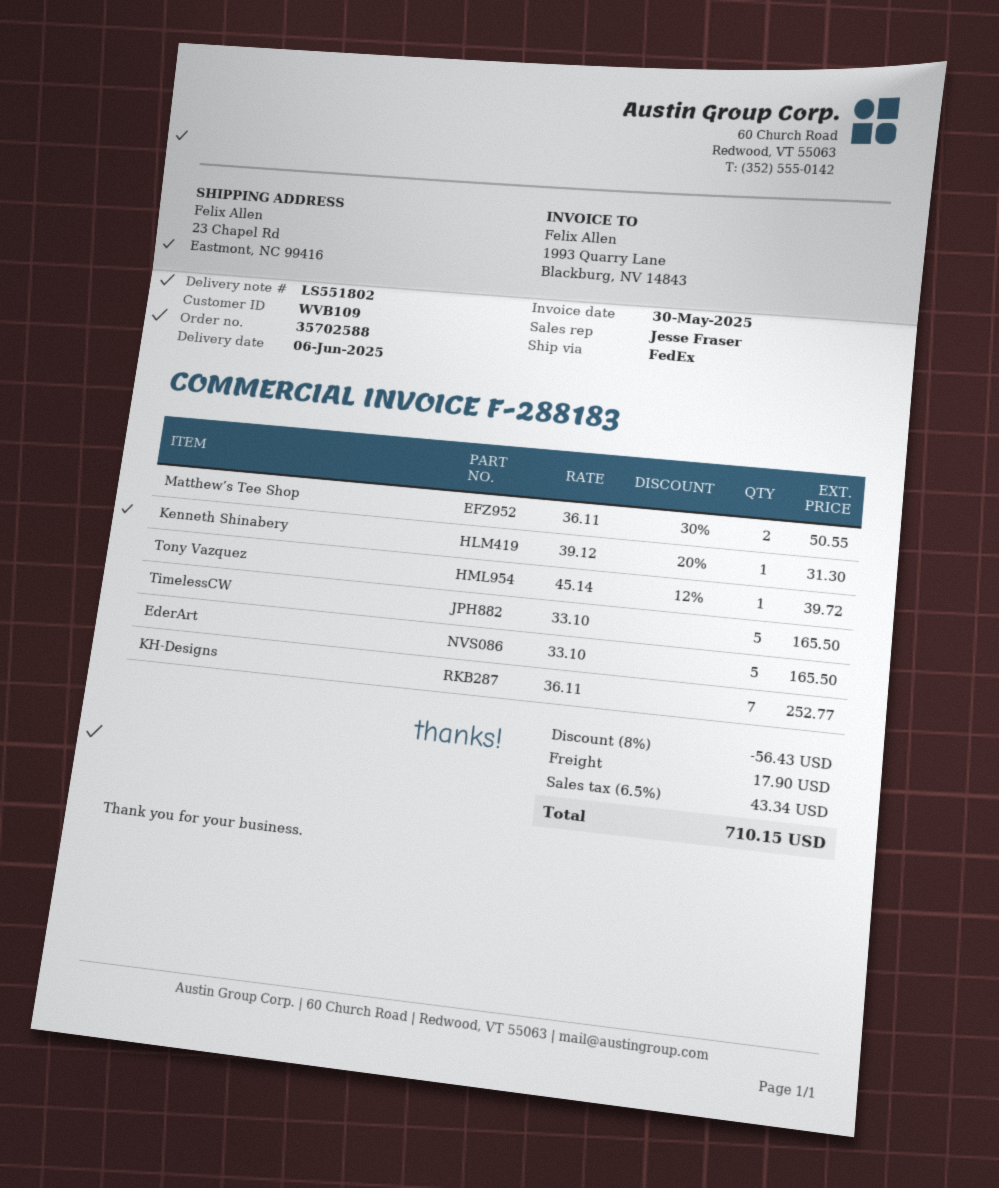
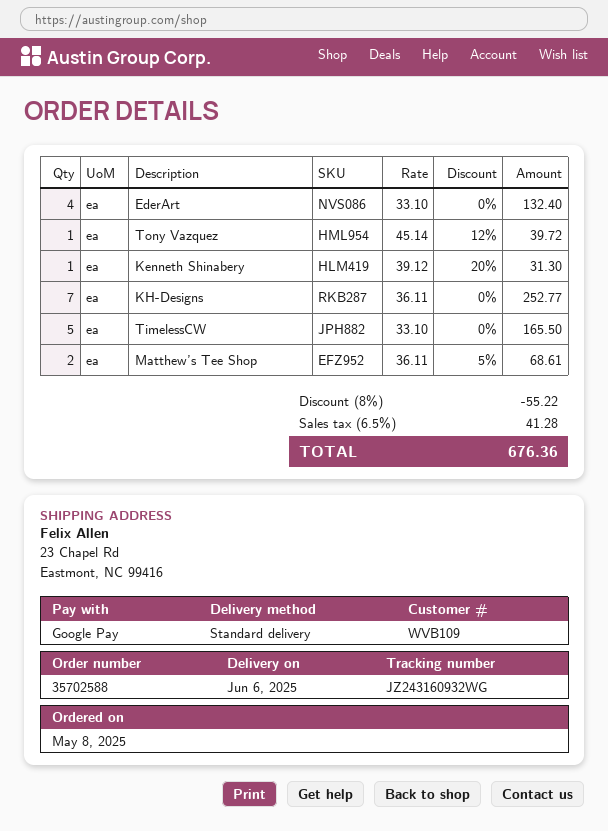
shipping method: FedEx -> standard
Matthew’s Tee Shop: 2 x 36.11 - 30% = 50.55 -> 2 x 36.11 - 5% = 68.61
EderArt: 5 x 33.10 = 165.50 -> 4 x 33.10 = 132.40
discount: 8% = 56.43 -> 8% = 55.22
shipping: 17.90 -> none
tax: 6.5% = 43.34 -> 6.5% = 41.28
total: 710.15 -> 676.36

